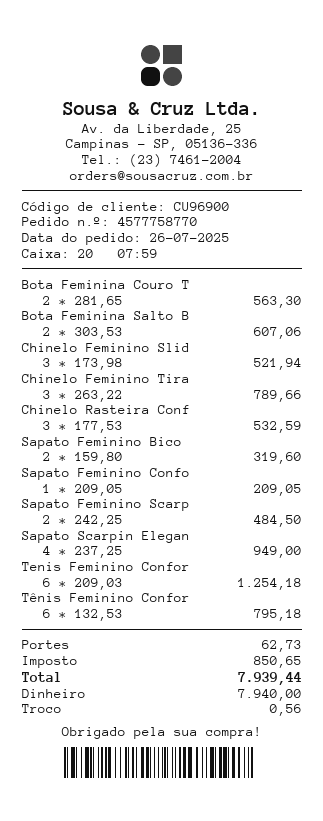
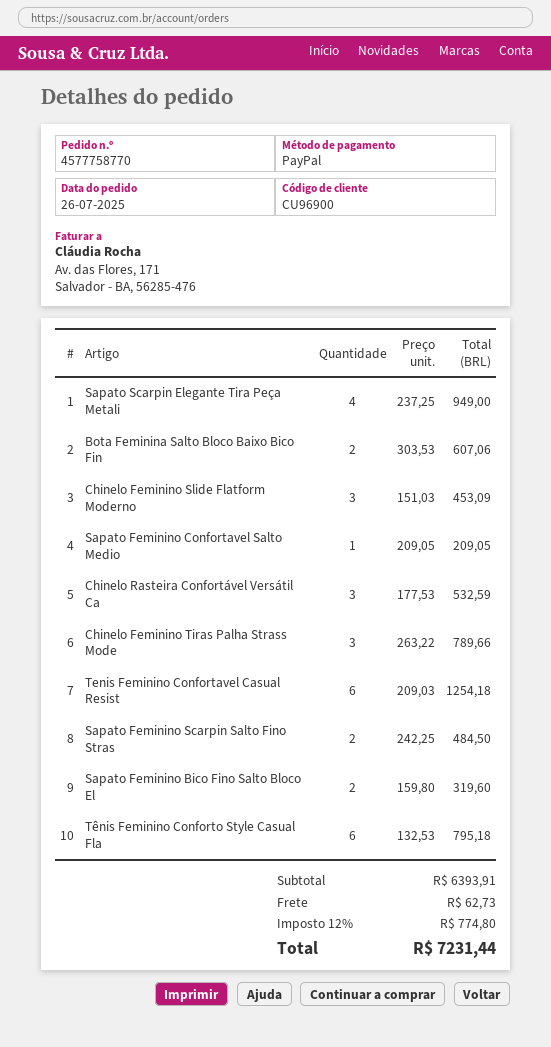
payment method: cash -> PayPal
Bota Feminina Couro T: 2 x 281.65 = 563.30 -> none
Chinelo Feminino Slid: 3 x 173.98 = 521.94 -> 3 x 151.03 = 453.09
tax: 850.65 -> 774.80
total: 7939.44 -> 7231.44

